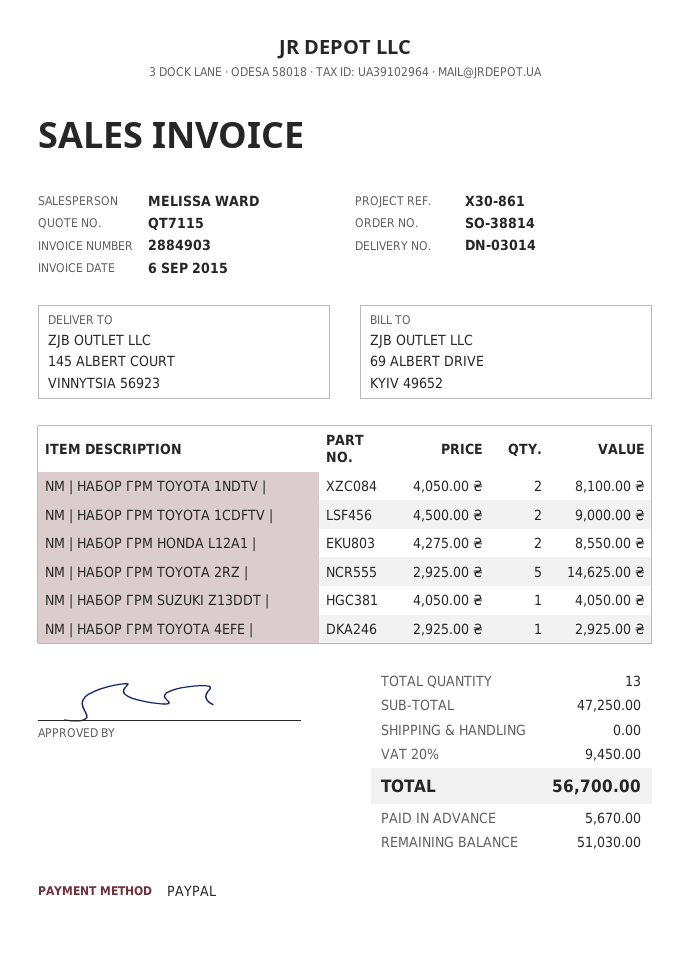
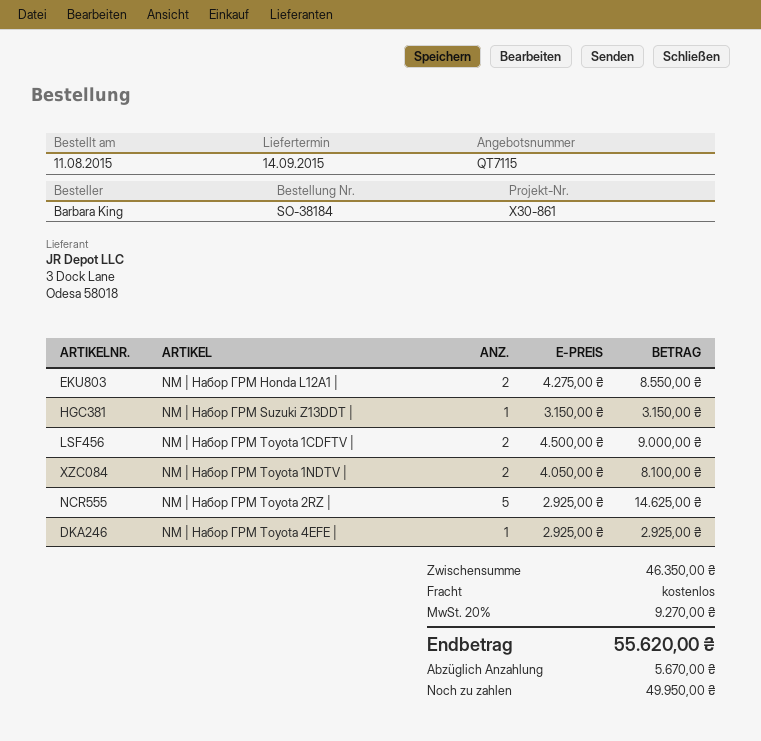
order number: SO-38814 -> SO-38184
NM | НАБОР ГРМ SUZUKI Z13DDT |: 1 x 4050.00 = 4050.00 -> 1 x 3150.00 = 3150.00
subtotal: 47250.00 -> 46350.00
tax: 20% = 9450.00 -> 20% = 9270.00
total: 56700.00 -> 55620.00
balance: 51030.00 -> 49950.00

